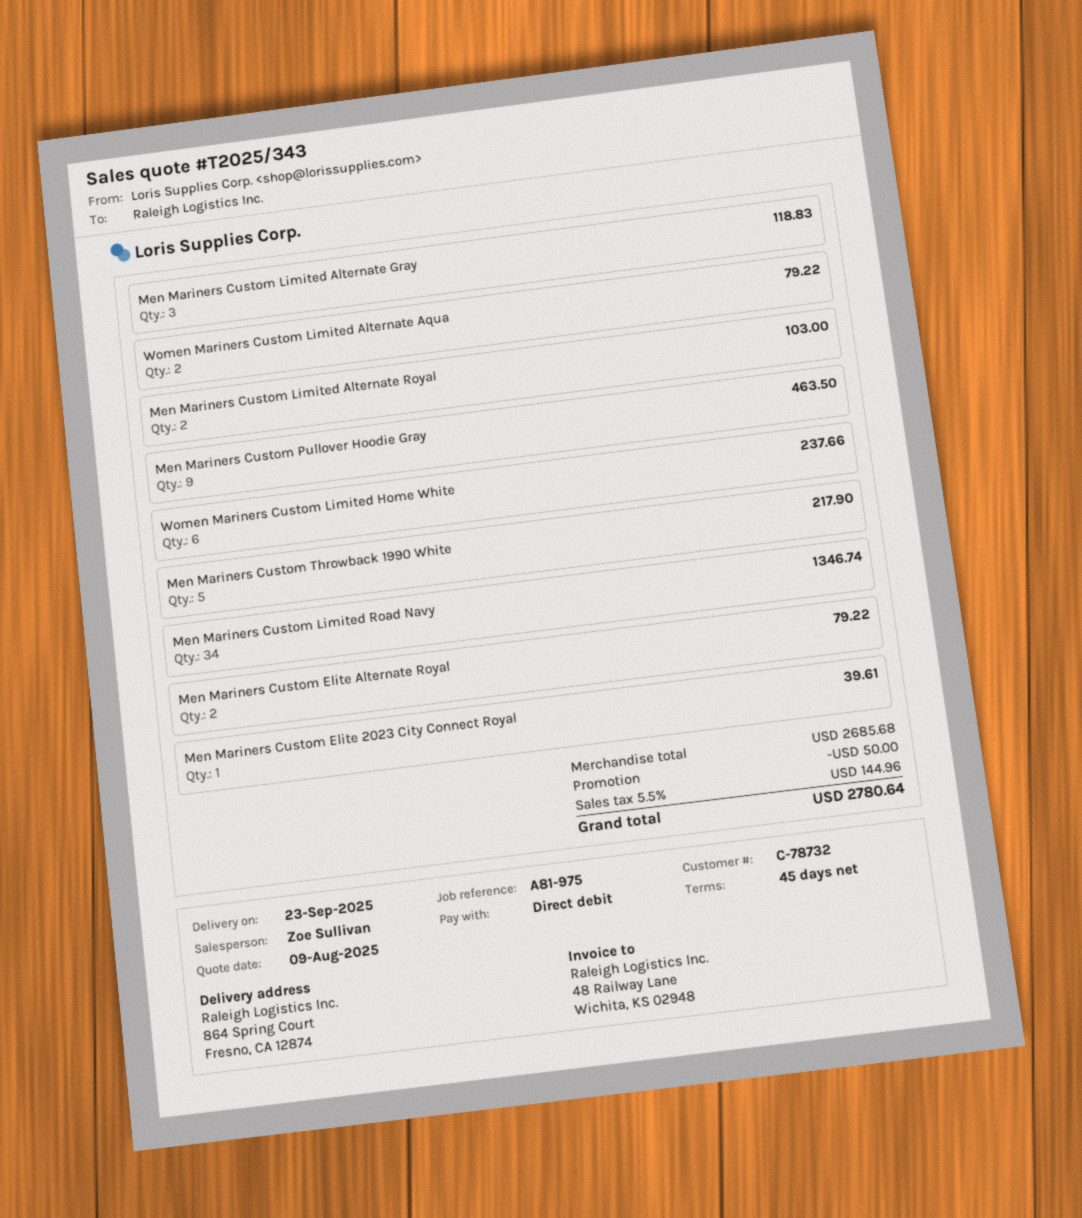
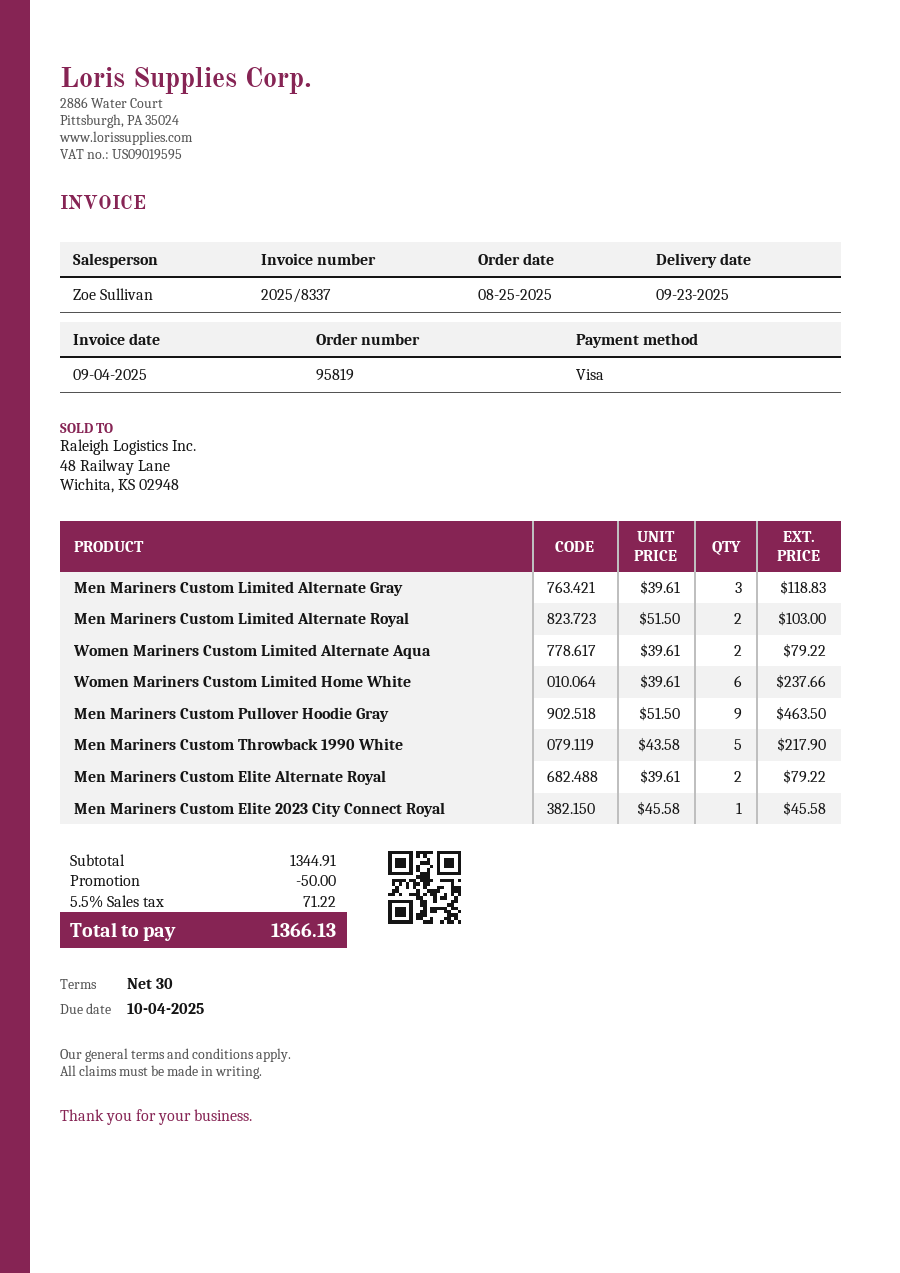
payment terms: 45 days -> 30 days
payment method: direct debit -> Visa
Men Mariners Custom Limited Road Navy: 34 for 1346.74 -> none
Men Mariners Custom Elite 2023 City Connect Royal: 1 for 39.61 -> 1 for 45.58
subtotal: 2685.68 -> 1344.91
tax: 5.5% = 144.96 -> 5.5% = 71.22
total: 2780.64 -> 1366.13

